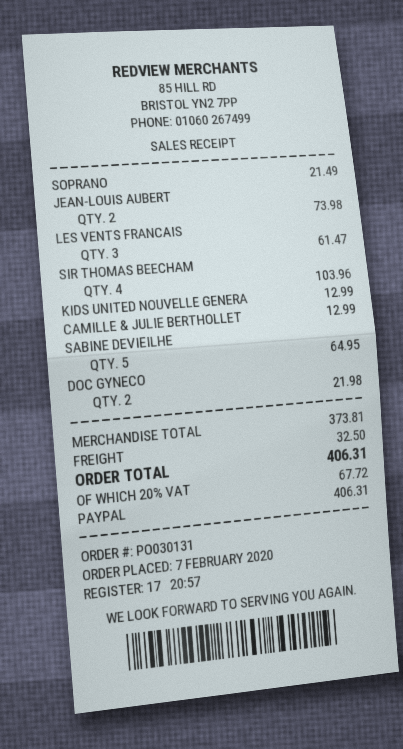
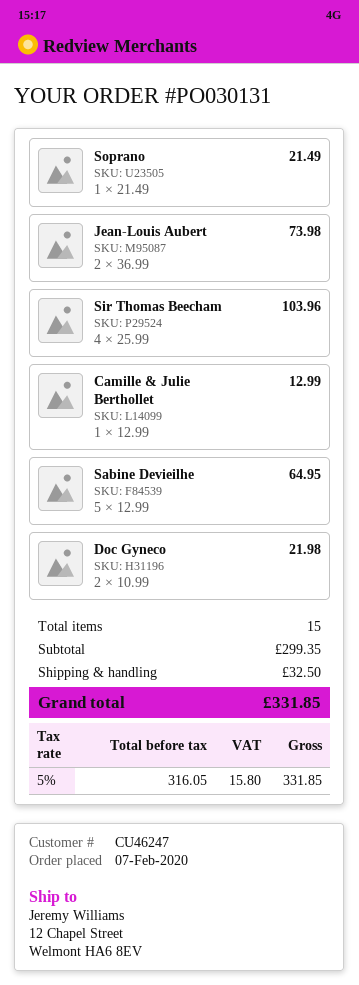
LES VENTS FRANCAIS: 3 for 61.47 -> none
KIDS UNITED NOUVELLE GENERA: 1 for 12.99 -> none
subtotal: 373.81 -> 299.35
tax: 20% = 67.72 -> 5% = 15.80
total: 406.31 -> 331.85

